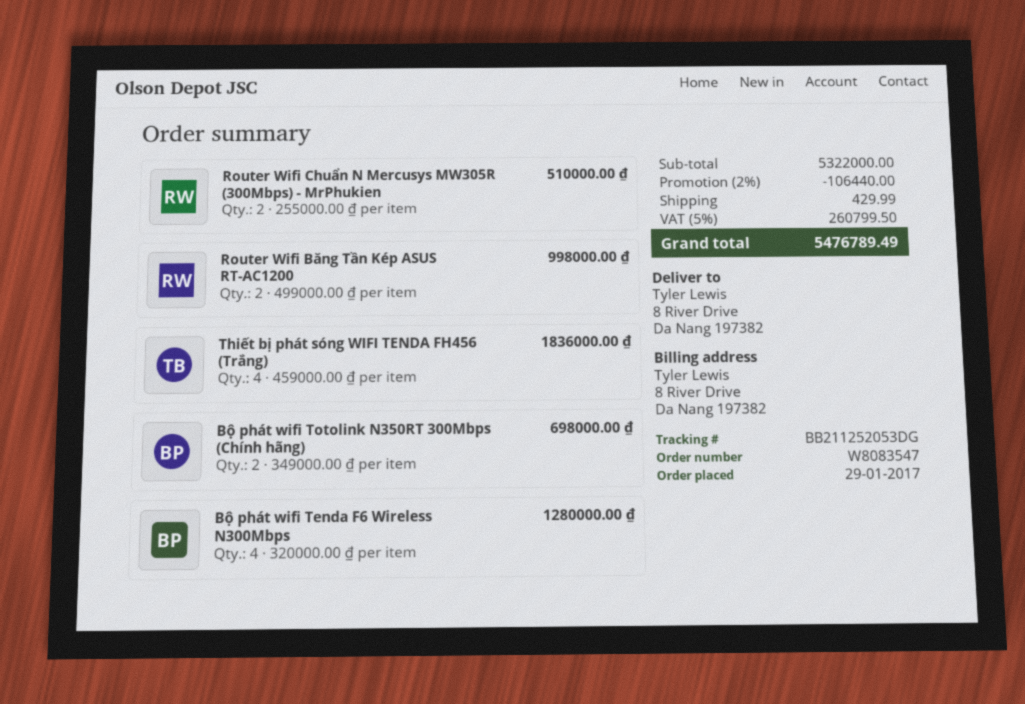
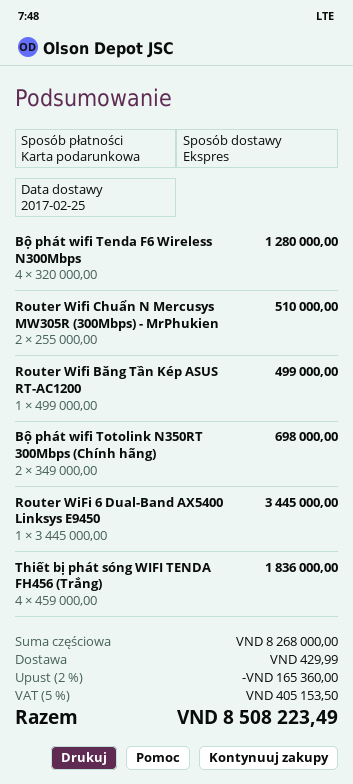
Router Wifi Băng Tần Kép ASUS RT-AC1200: 2 x 499000.00 = 998000.00 -> 1 x 499000.00 = 499000.00
Router WiFi 6 Dual-Band AX5400 Linksys E9450: none -> 1 x 3445000.00 = 3445000.00
subtotal: 5322000.00 -> 8268000.00
discount: 2% = 106440.00 -> 2% = 165360.00
tax: 5% = 260799.50 -> 5% = 405153.50
total: 5476789.49 -> 8508223.49

